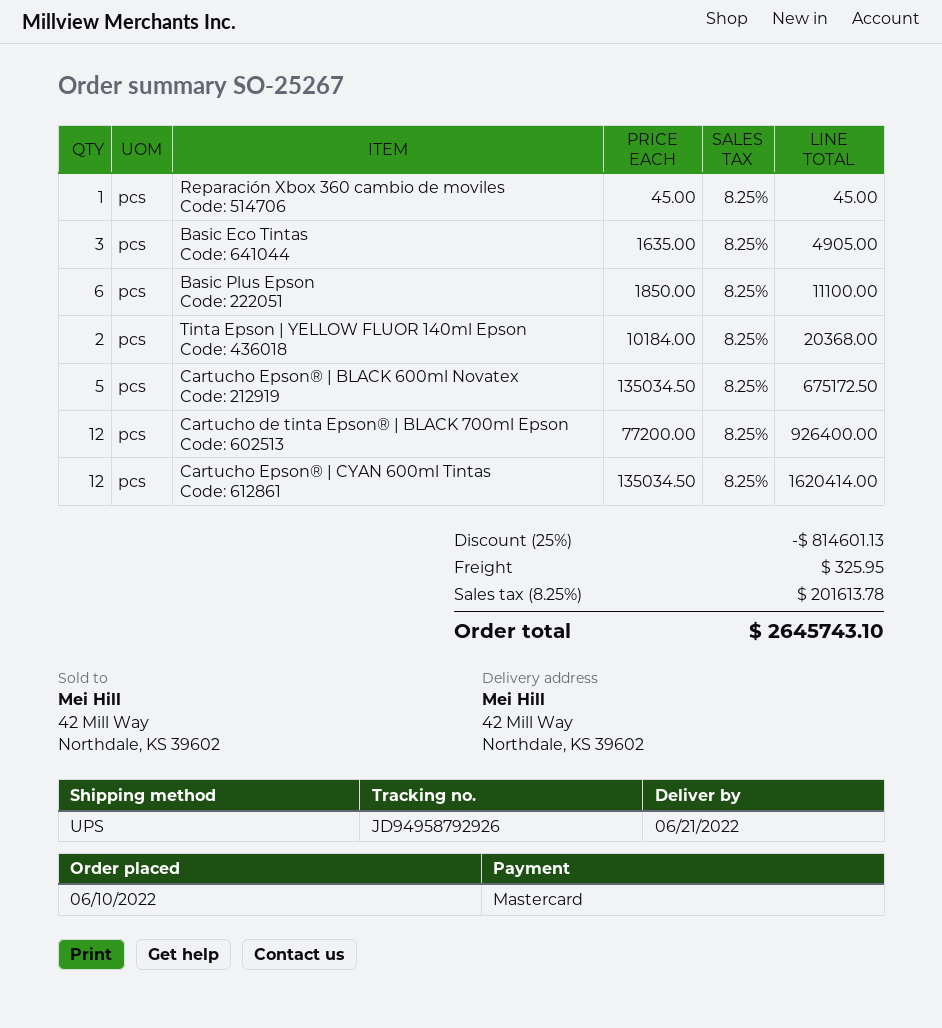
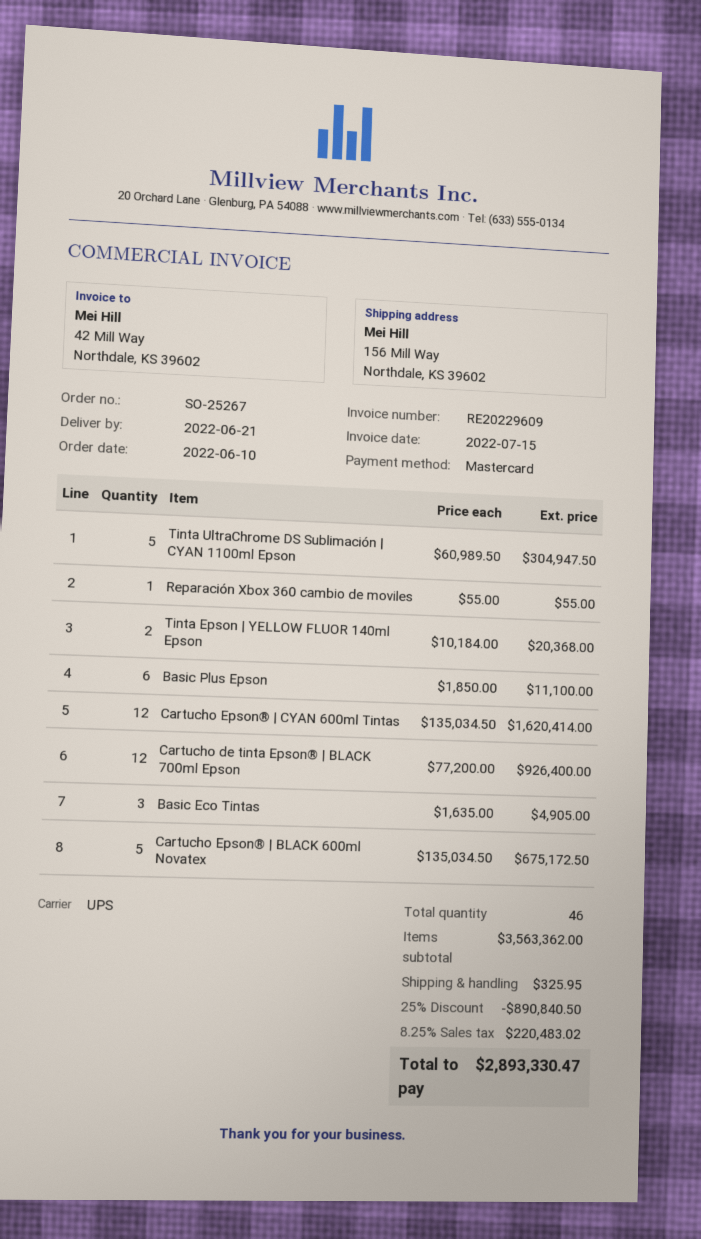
ship to: 42 Mill Way, Northdale, KS 39602 -> 156 Mill Way, Northdale, KS 39602
Reparación Xbox 360 cambio de moviles: 1 x 45.00 = 45.00 -> 1 x 55.00 = 55.00
Tinta UltraChrome DS Sublimación | CYAN 1100ml Epson: none -> 5 x 60989.50 = 304947.50
discount: 25% = 814601.13 -> 25% = 890840.50
tax: 8.25% = 201613.78 -> 8.25% = 220483.02
total: 2645743.10 -> 2893330.47

